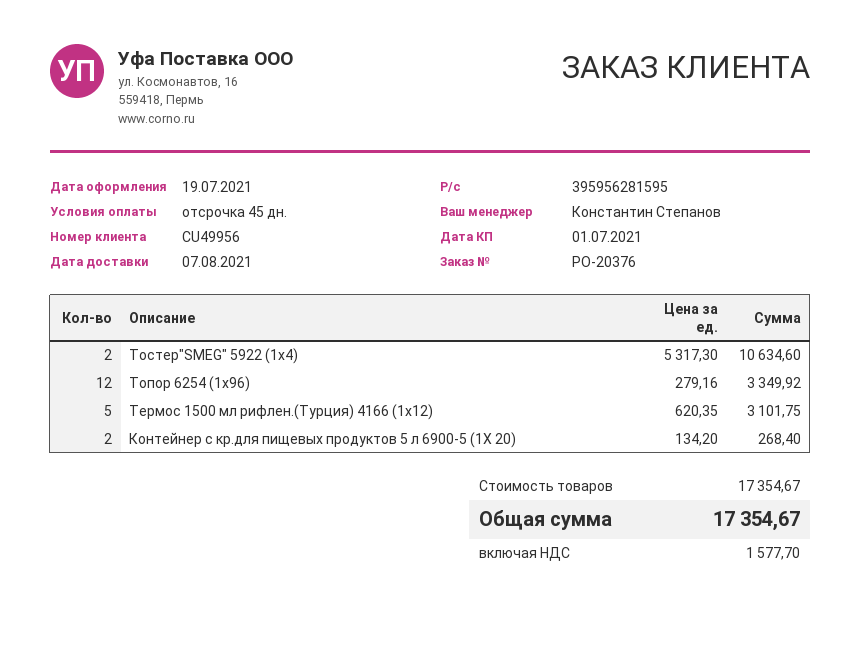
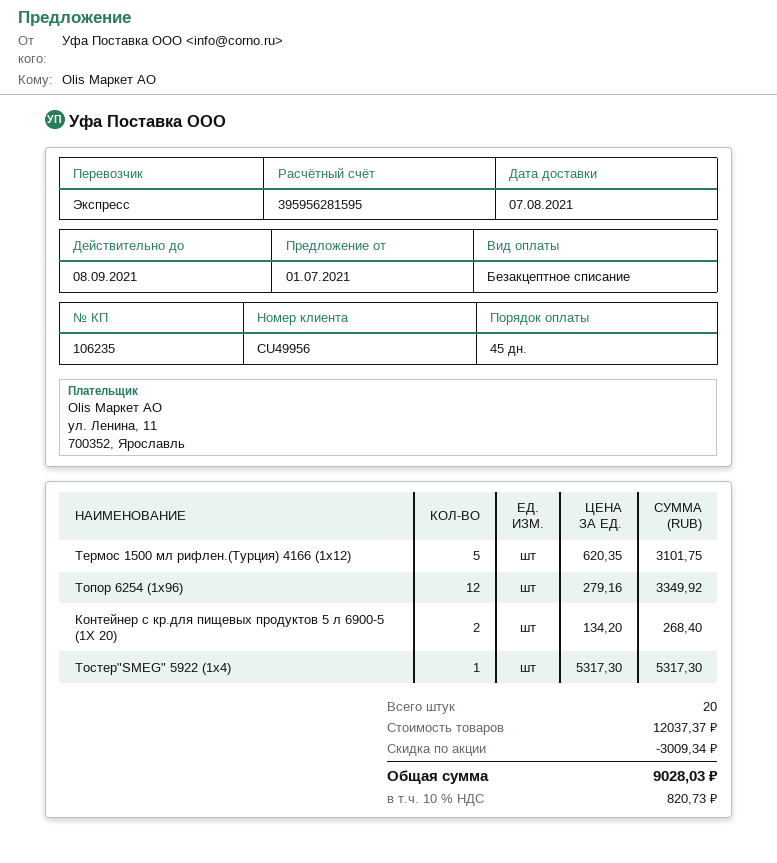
Тостер"SMEG" 5922 (1х4): 2 x 5317.30 = 10634.60 -> 1 x 5317.30 = 5317.30
subtotal: 17354.67 -> 12037.37
discount: none -> 3009.34
tax: 1577.70 -> 820.73
total: 17354.67 -> 9028.03

